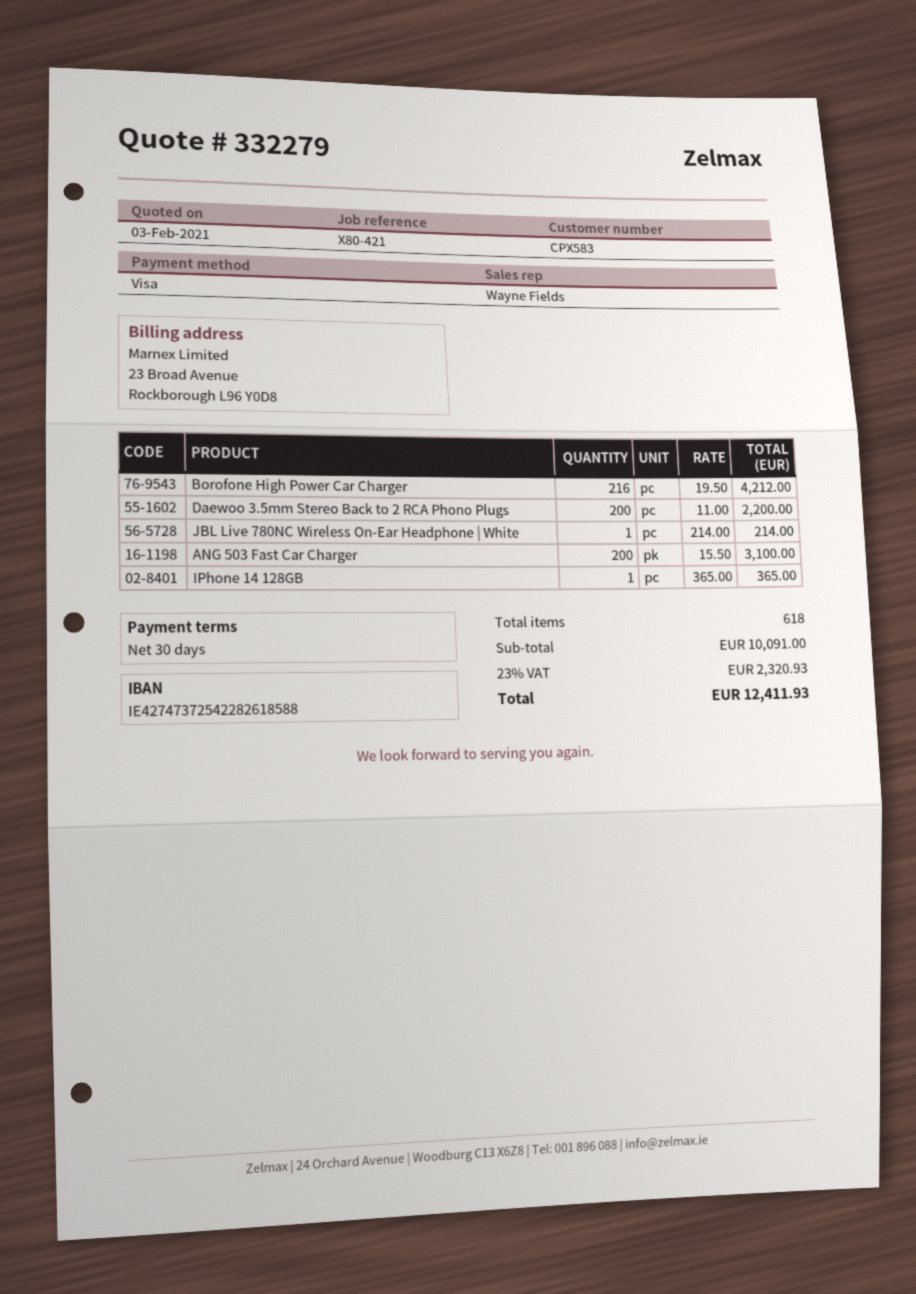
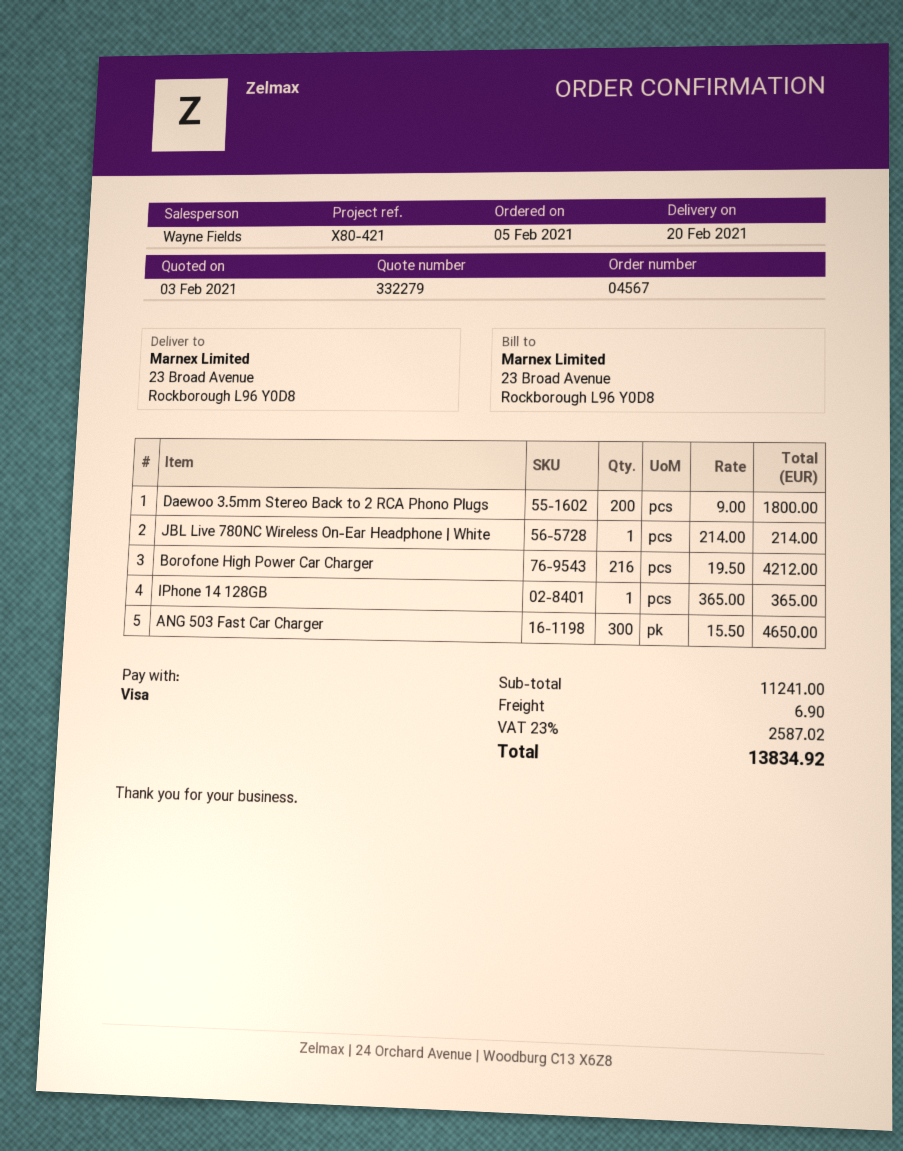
Daewoo 3.5mm Stereo Back to 2 RCA Phono Plugs: 200 x 11.00 = 2200.00 -> 200 x 9.00 = 1800.00
ANG 503 Fast Car Charger: 200 x 15.50 = 3100.00 -> 300 x 15.50 = 4650.00
subtotal: 10091.00 -> 11241.00
shipping: none -> 6.90
tax: 23% = 2320.93 -> 23% = 2587.02
total: 12411.93 -> 13834.92

